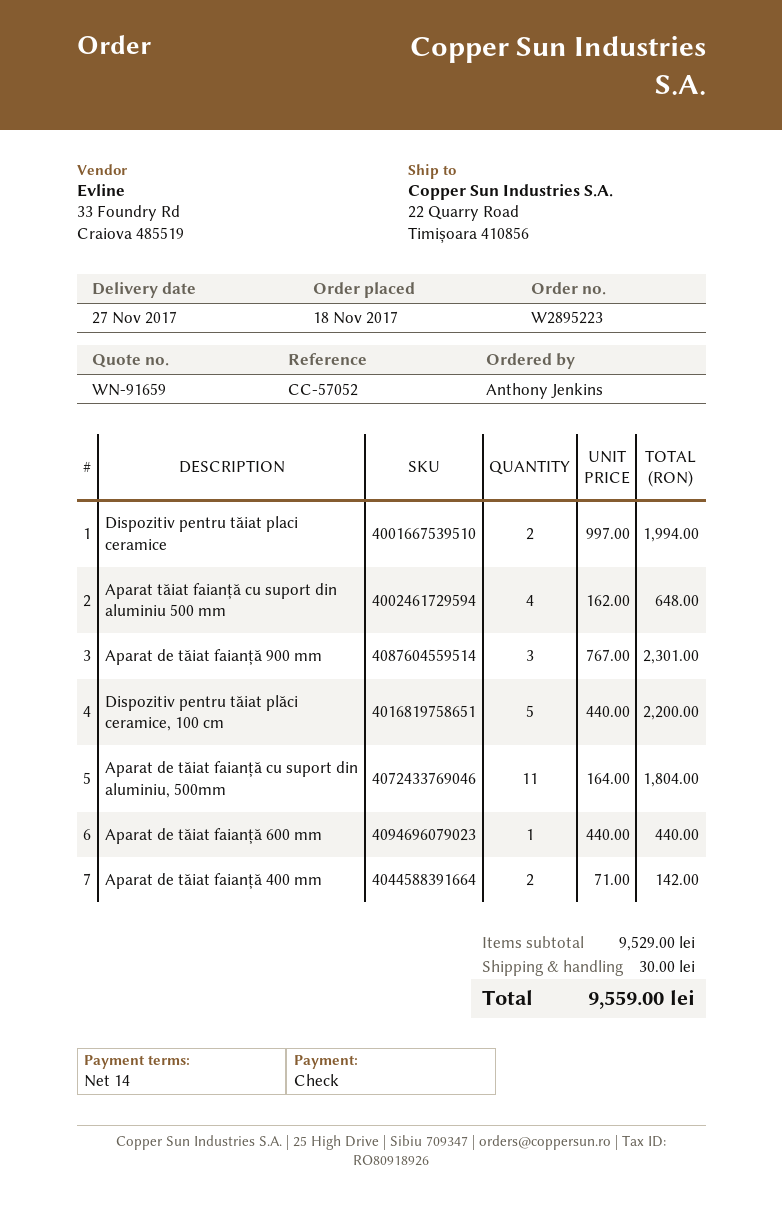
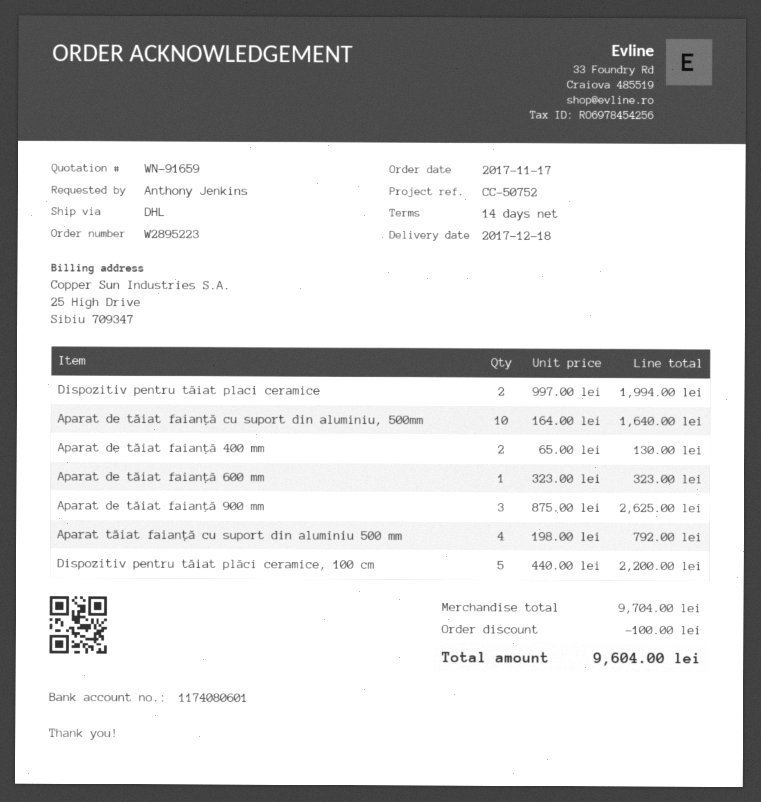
order date: 2017-11-18 -> 2017-11-17
delivery date: 2017-11-27 -> 2017-12-18
reference: CC-57052 -> CC-50752
Aparat tăiat faianță cu suport din aluminiu 500 mm: 4 x 162.00 = 648.00 -> 4 x 198.00 = 792.00
Aparat de tăiat faianță 900 mm: 3 x 767.00 = 2301.00 -> 3 x 875.00 = 2625.00
Aparat de tăiat faianță cu suport din aluminiu, 500mm: 11 x 164.00 = 1804.00 -> 10 x 164.00 = 1640.00
Aparat de tăiat faianță 600 mm: 1 x 440.00 = 440.00 -> 1 x 323.00 = 323.00
Aparat de tăiat faianță 400 mm: 2 x 71.00 = 142.00 -> 2 x 65.00 = 130.00
subtotal: 9529.00 -> 9704.00
discount: none -> 100.00
shipping: 30.00 -> none
total: 9559.00 -> 9604.00

